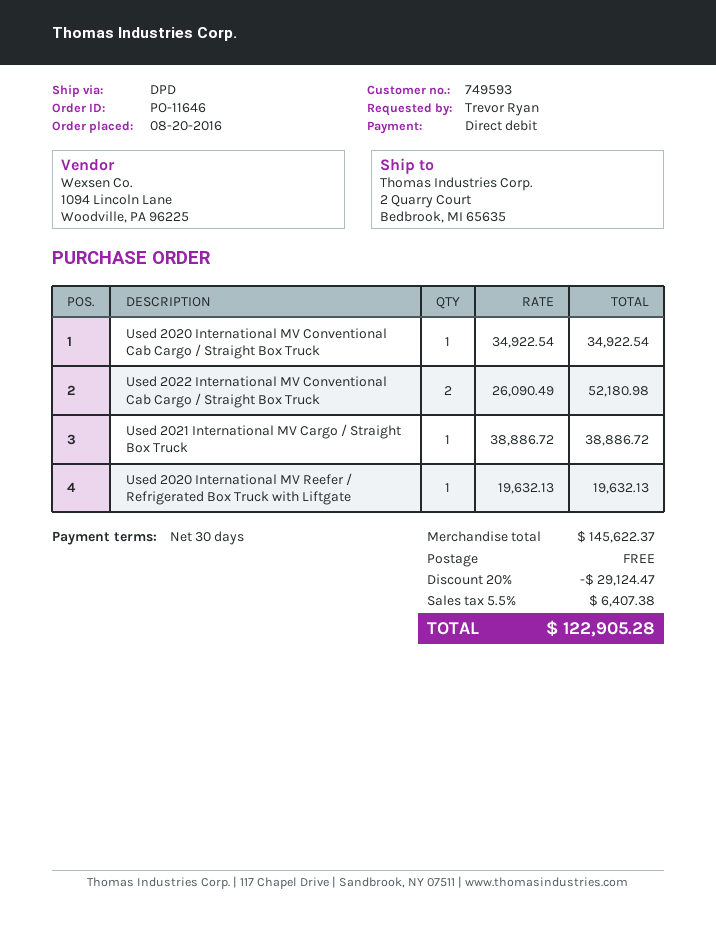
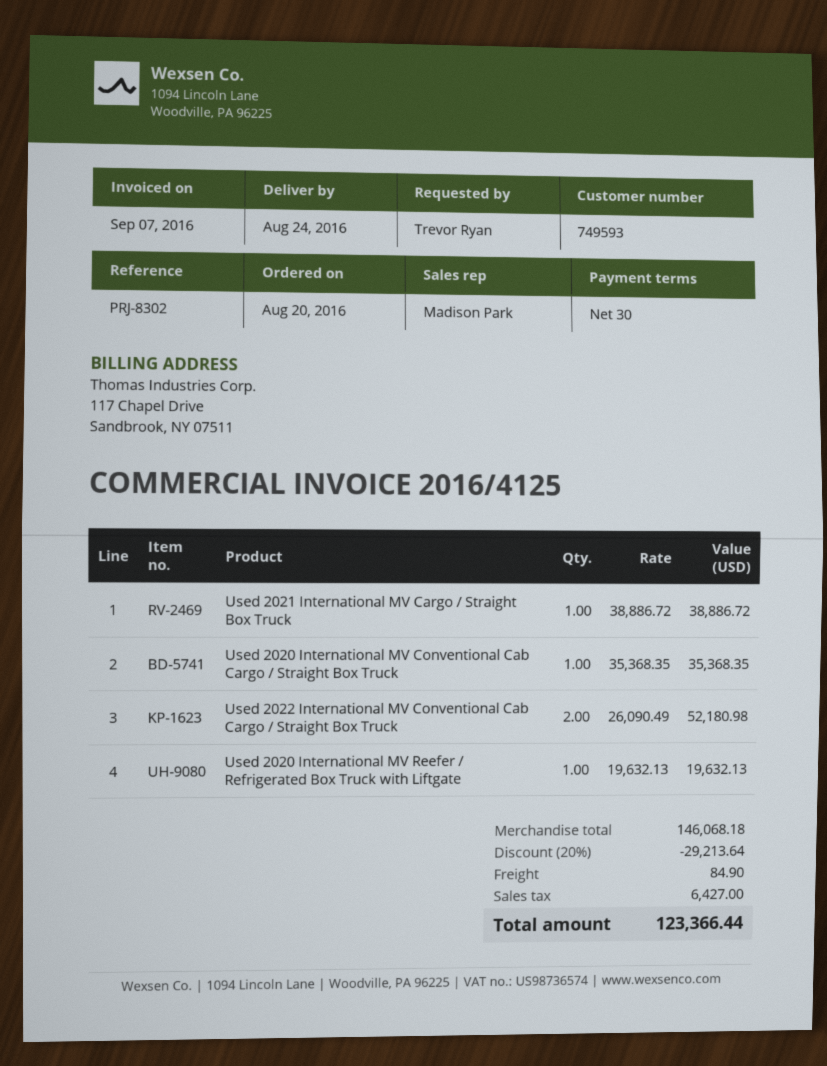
Used 2020 International MV Conventional Cab Cargo / Straight Box Truck: 1 x 34922.54 = 34922.54 -> 1 x 35368.35 = 35368.35
subtotal: 145622.37 -> 146068.18
discount: 20% = 29124.47 -> 20% = 29213.64
shipping: 0.00 -> 84.90
tax: 6407.38 -> 6427.00
total: 122905.28 -> 123366.44

